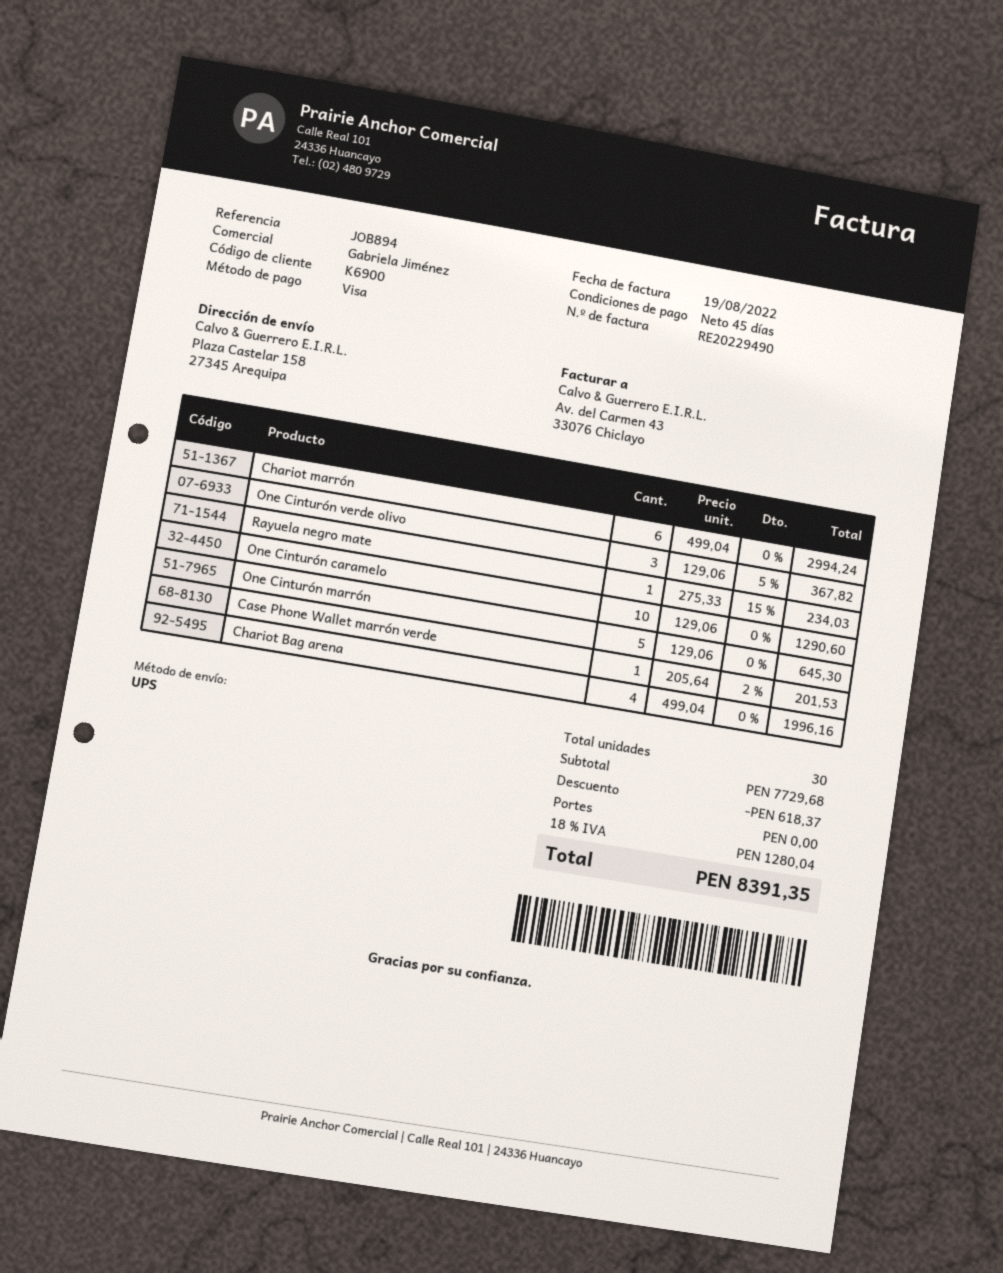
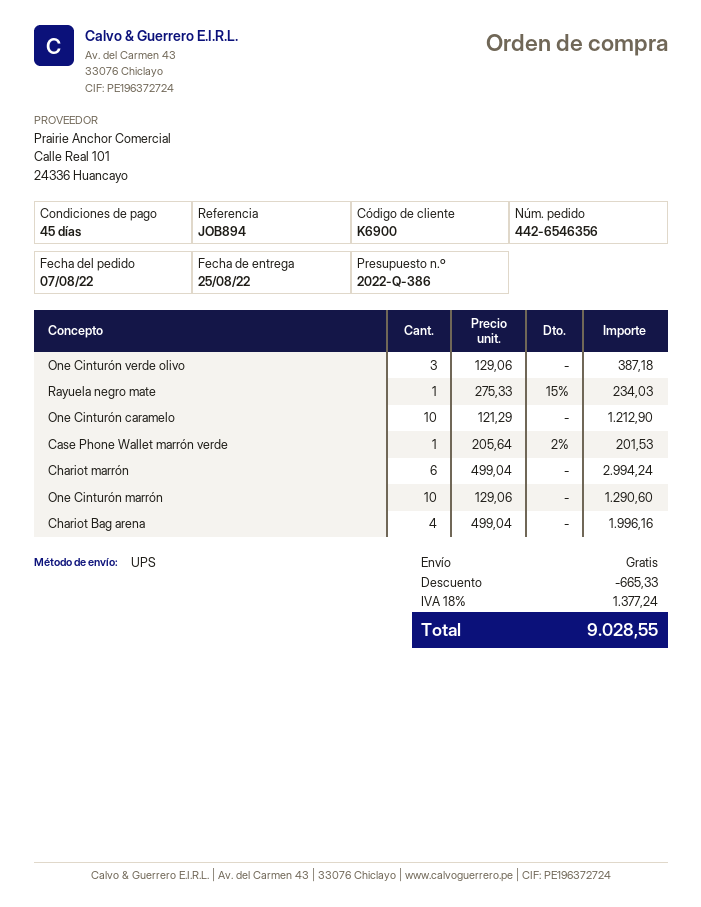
One Cinturón verde olivo: 3 x 129.06 - 5% = 367.82 -> 3 x 129.06 = 387.18
One Cinturón caramelo: 10 x 129.06 = 1290.60 -> 10 x 121.29 = 1212.90
One Cinturón marrón: 5 x 129.06 = 645.30 -> 10 x 129.06 = 1290.60
discount: 618.37 -> 665.33
tax: 18% = 1280.04 -> 18% = 1377.24
total: 8391.35 -> 9028.55

